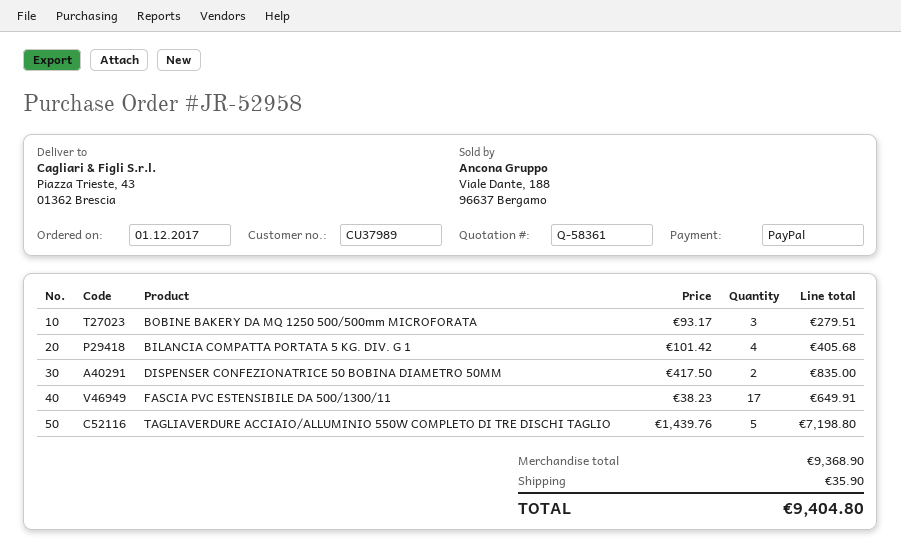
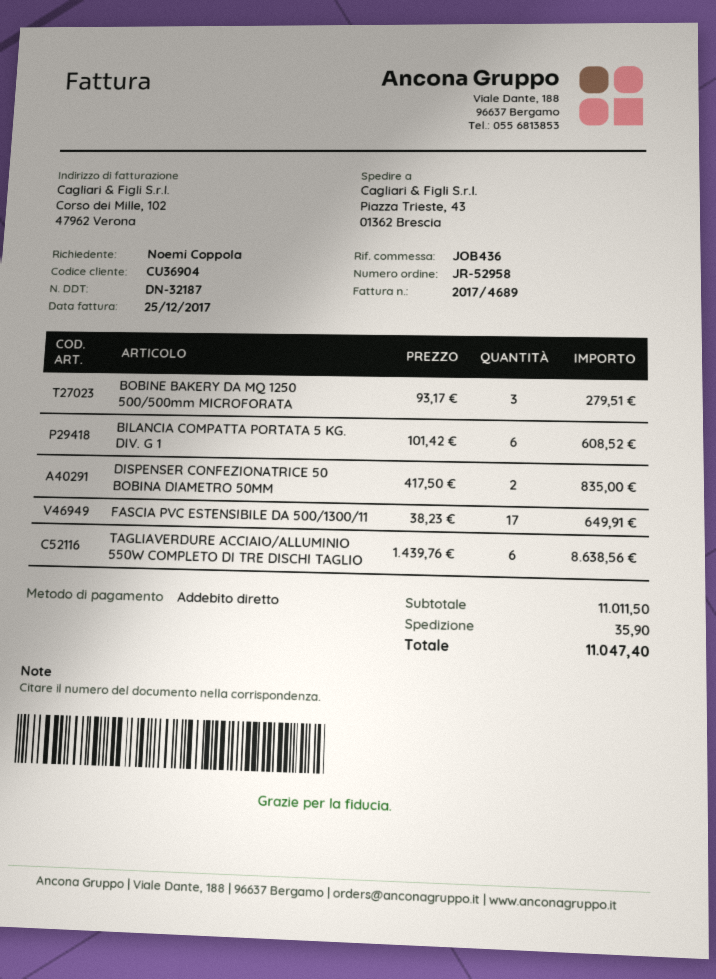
customer number: CU37989 -> CU36904
payment method: PayPal -> direct debit
BILANCIA COMPATTA PORTATA 5 KG. DIV. G 1: 4 x 101.42 = 405.68 -> 6 x 101.42 = 608.52
TAGLIAVERDURE ACCIAIO/ALLUMINIO 550W COMPLETO DI TRE DISCHI TAGLIO: 5 x 1439.76 = 7198.80 -> 6 x 1439.76 = 8638.56
subtotal: 9368.90 -> 11011.50
total: 9404.80 -> 11047.40

